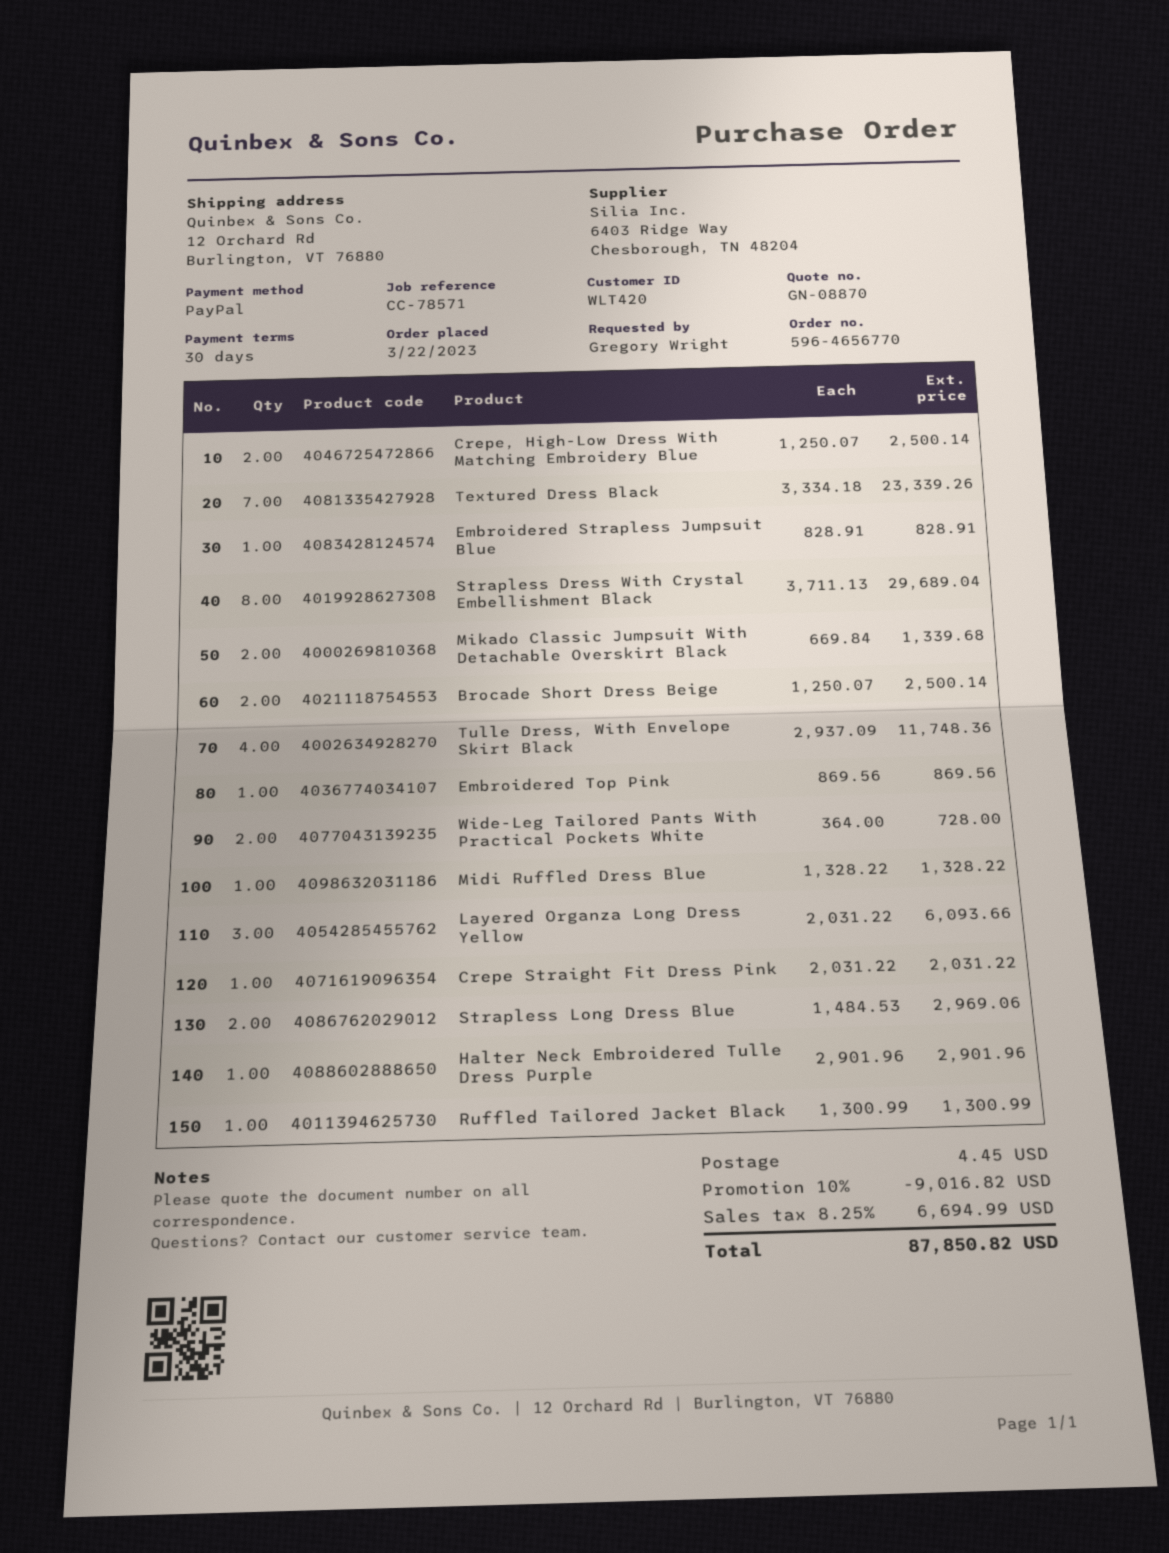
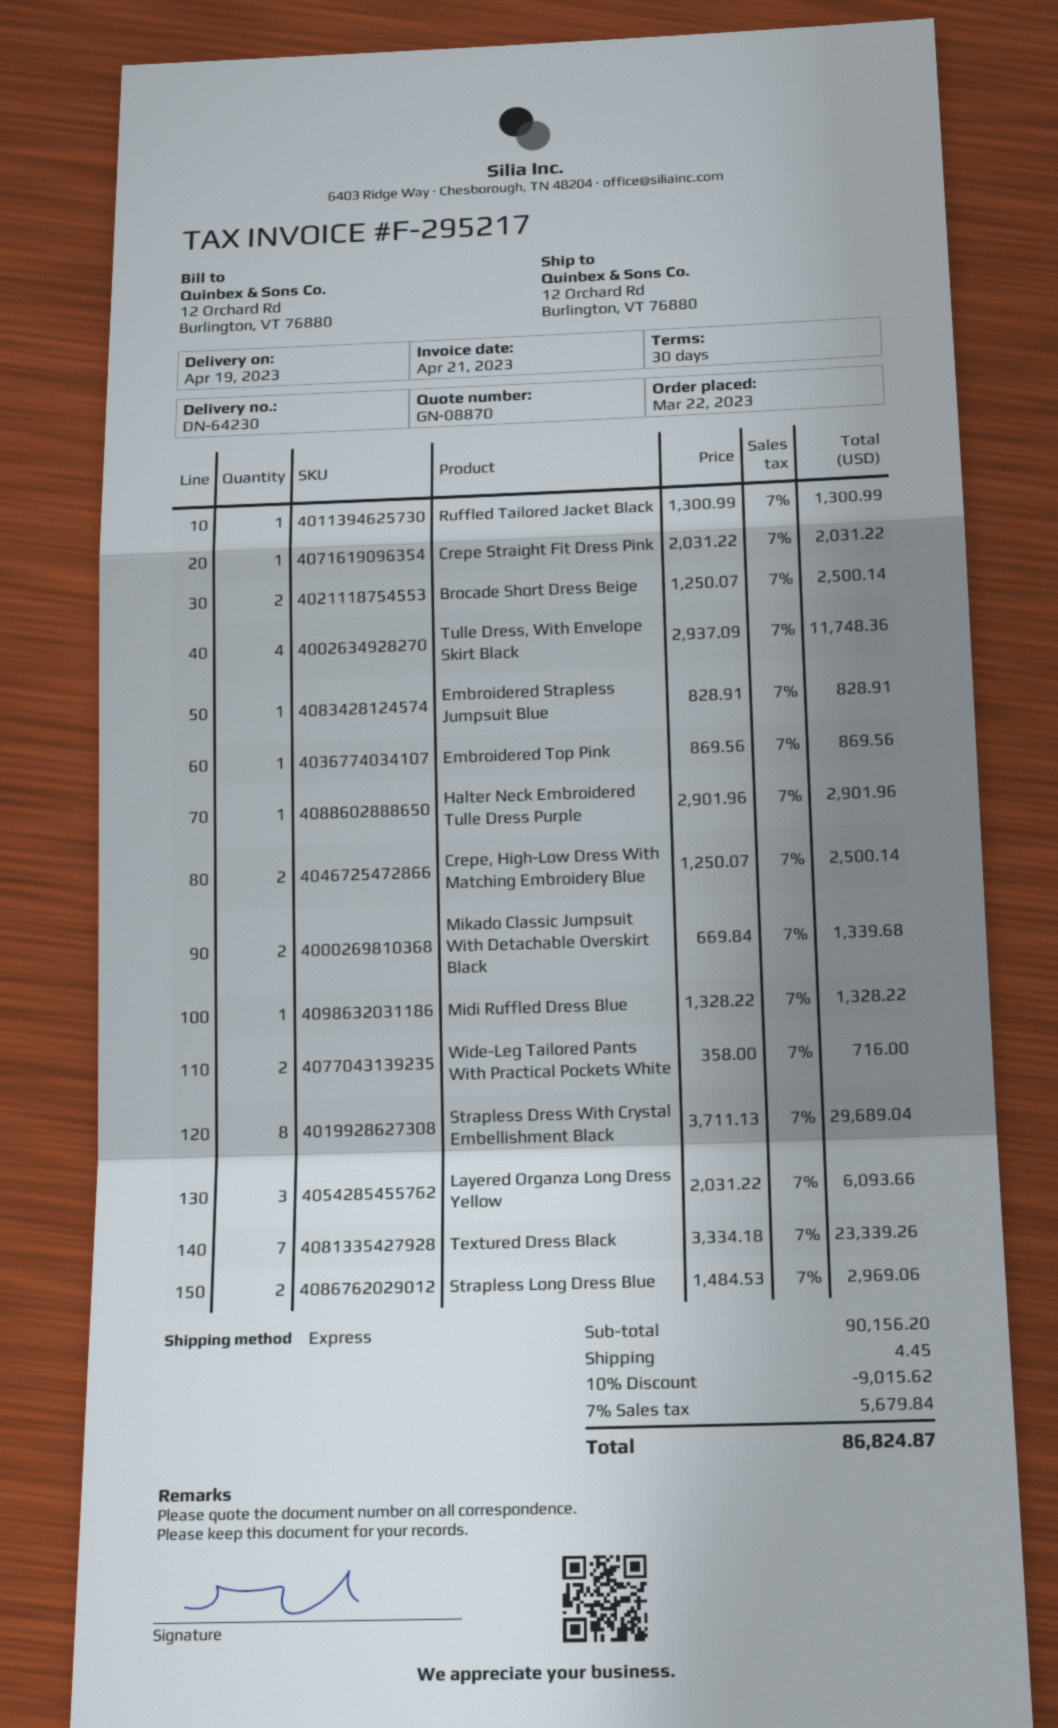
Wide-Leg Tailored Pants With Practical Pockets White: 2 x 364.00 = 728.00 -> 2 x 358.00 = 716.00
discount: 10% = 9016.82 -> 10% = 9015.62
tax: 8.25% = 6694.99 -> 7% = 5679.84
total: 87850.82 -> 86824.87

